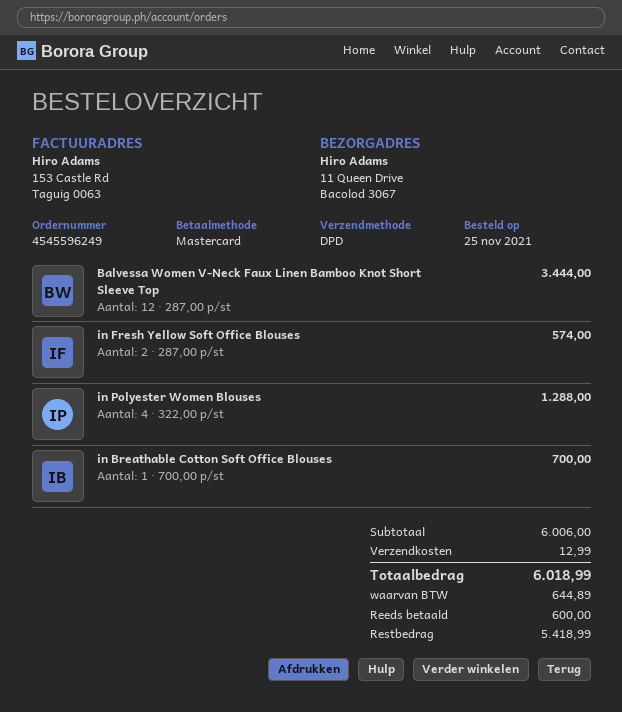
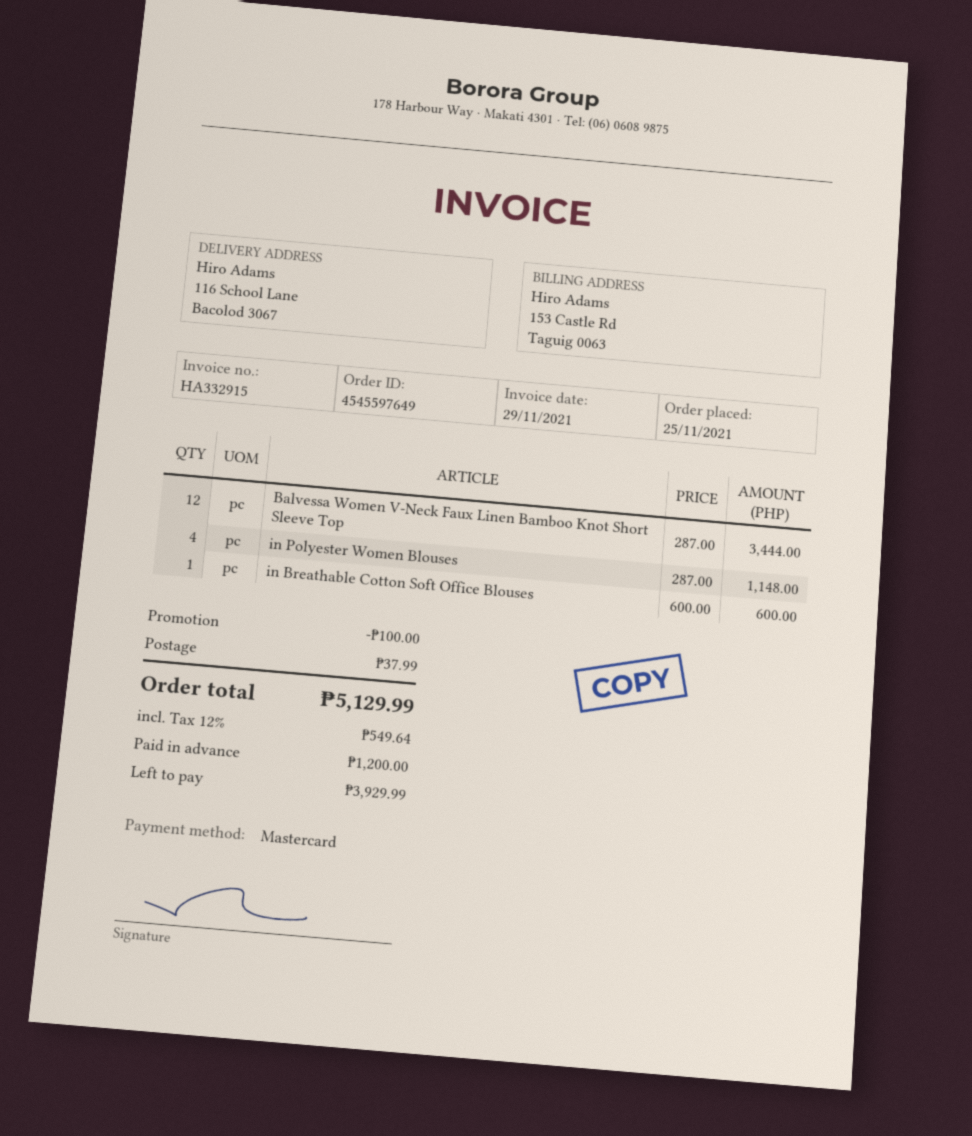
order number: 4545596249 -> 4545597649
ship to: 11 Queen Drive, Bacolod 3067 -> 116 School Lane, Bacolod 3067
in Fresh Yellow Soft Office Blouses: 2 x 287.00 = 574.00 -> none
in Polyester Women Blouses: 4 x 322.00 = 1288.00 -> 4 x 287.00 = 1148.00
in Breathable Cotton Soft Office Blouses: 1 x 700.00 = 700.00 -> 1 x 600.00 = 600.00
discount: none -> 100.00
shipping: 12.99 -> 37.99
tax: 644.89 -> 549.64
total: 6018.99 -> 5129.99
deposit: 600.00 -> 1200.00
balance: 5418.99 -> 3929.99

